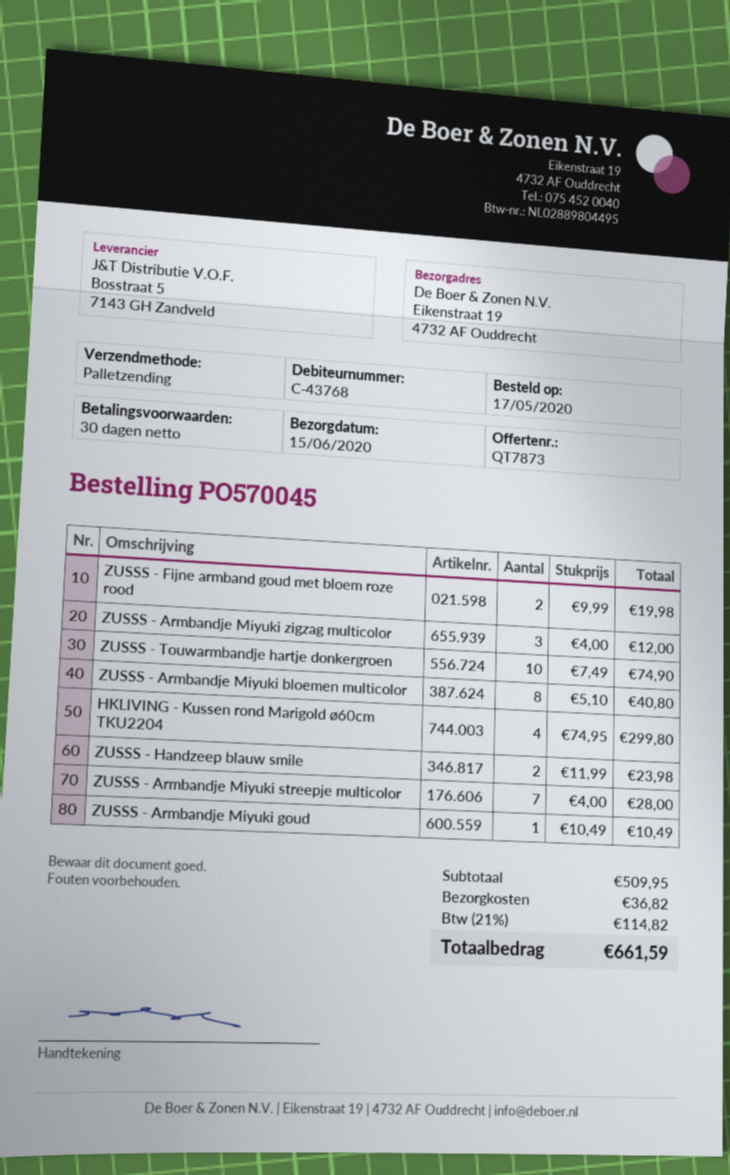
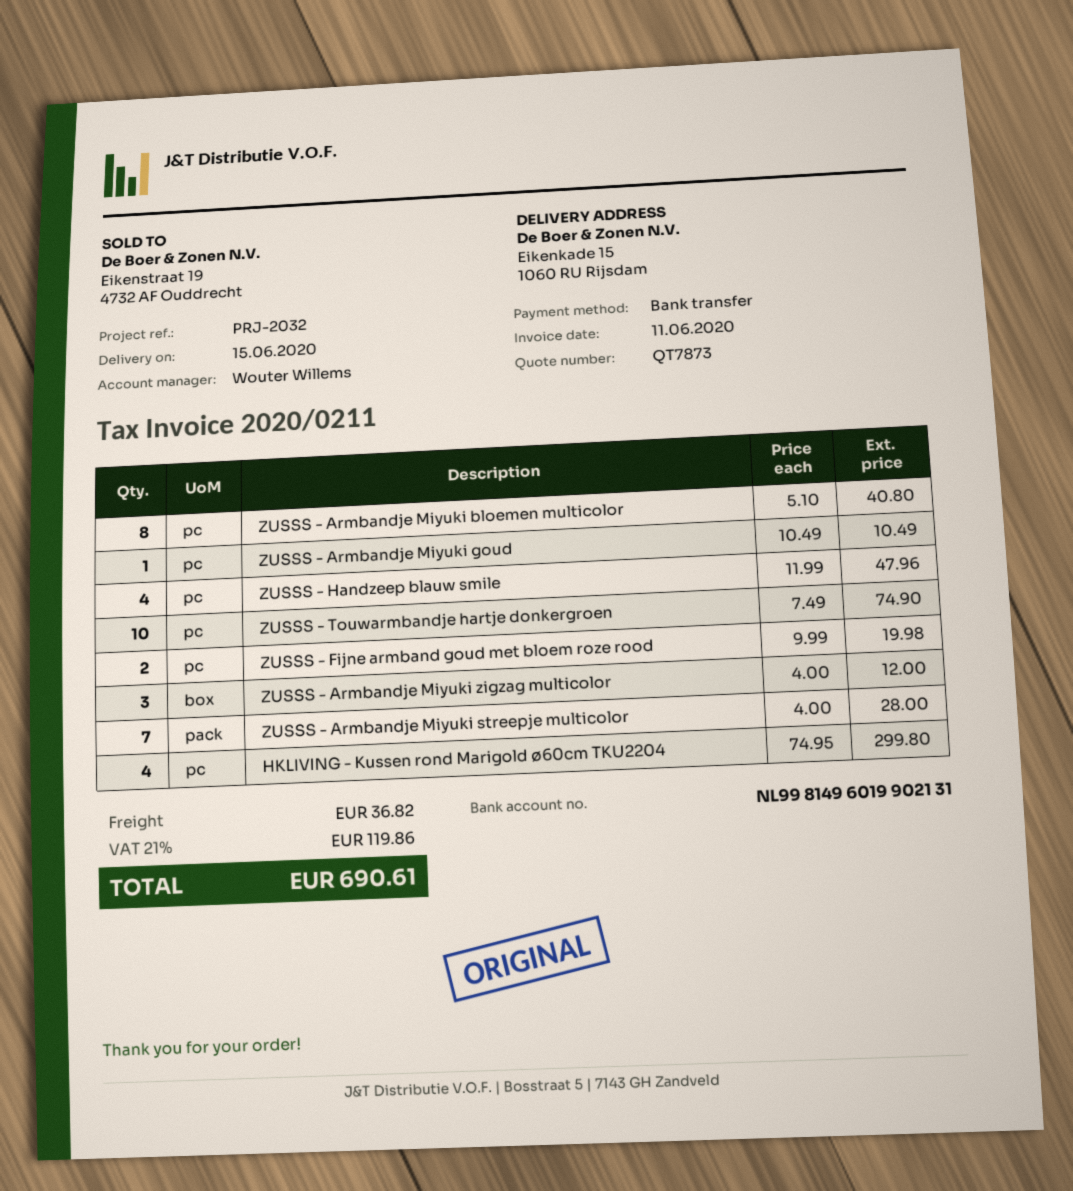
ship to: Eikenstraat 19, 4732 AF Ouddrecht -> Eikenkade 15, 1060 RU Rijsdam
ZUSSS - Handzeep blauw smile: 2 x 11.99 = 23.98 -> 4 x 11.99 = 47.96
tax: 21% = 114.82 -> 21% = 119.86
total: 661.59 -> 690.61

